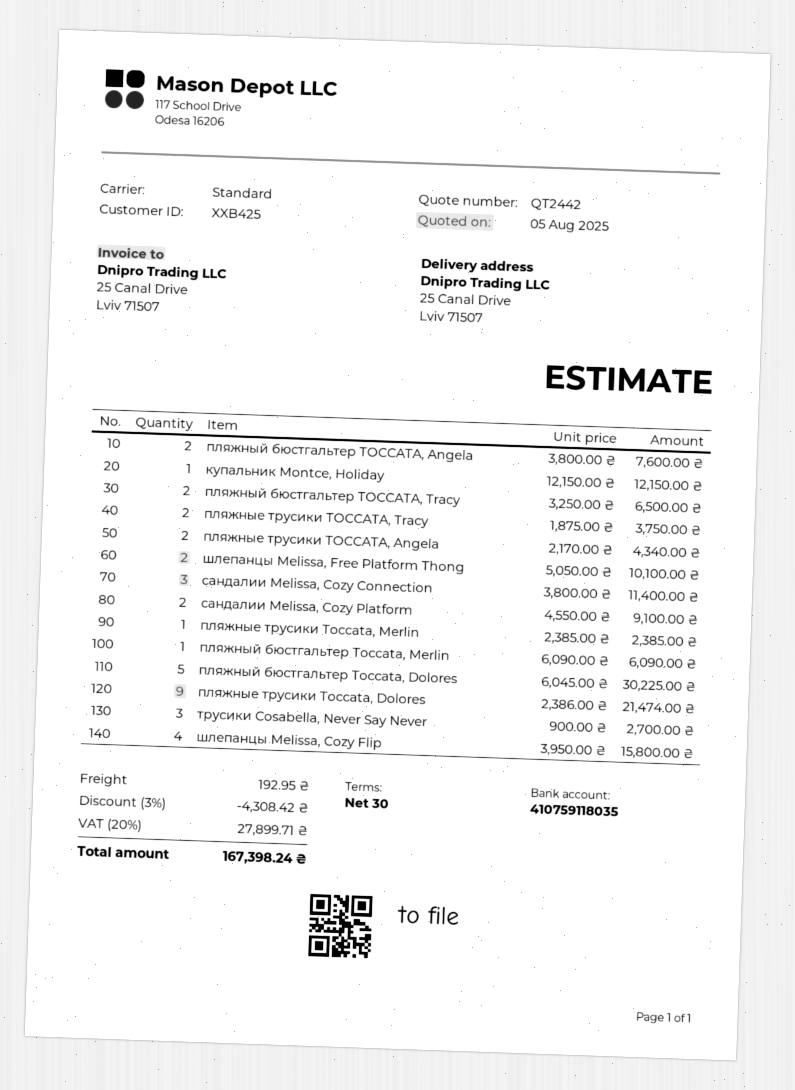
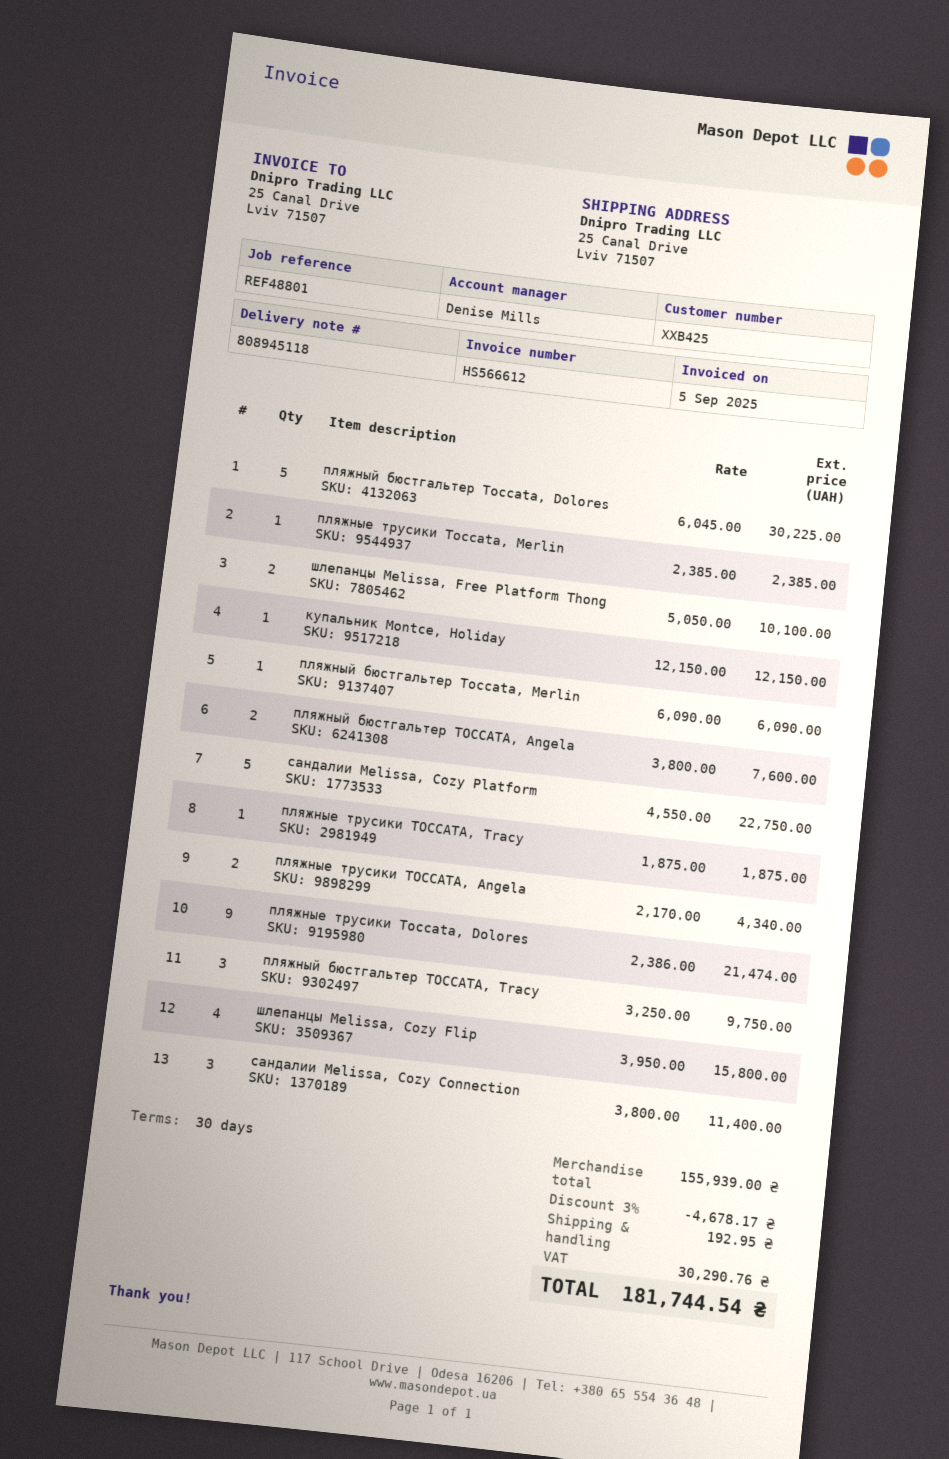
пляжный бюстгальтер TOCCATA, Tracy: 2 x 3250.00 = 6500.00 -> 3 x 3250.00 = 9750.00
пляжные трусики TOCCATA, Tracy: 2 x 1875.00 = 3750.00 -> 1 x 1875.00 = 1875.00
сандалии Melissa, Cozy Platform: 2 x 4550.00 = 9100.00 -> 5 x 4550.00 = 22750.00
трусики Cosabella, Never Say Never: 3 x 900.00 = 2700.00 -> none
discount: 3% = 4308.42 -> 3% = 4678.17
tax: 27899.71 -> 30290.76
total: 167398.24 -> 181744.54

